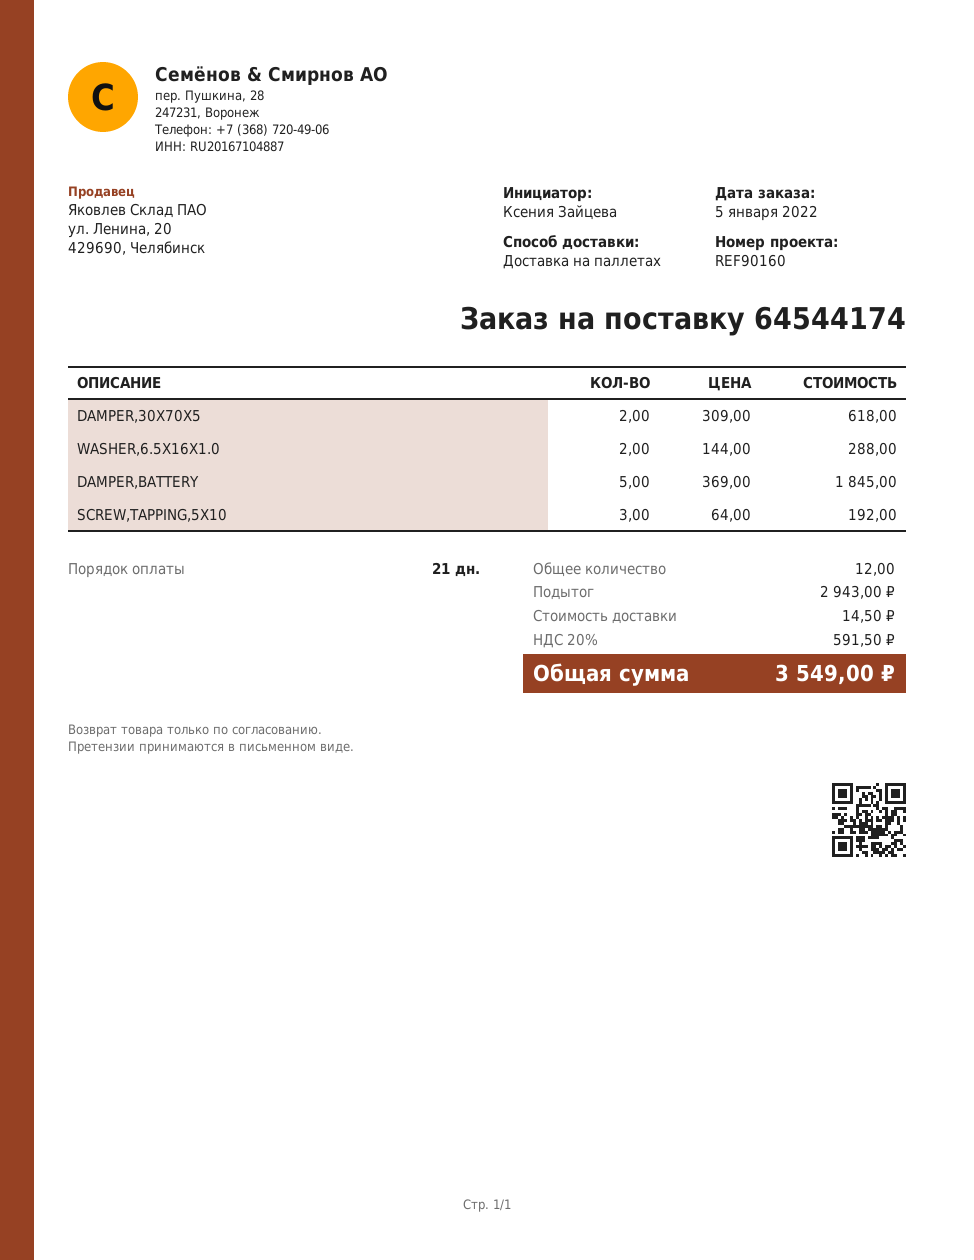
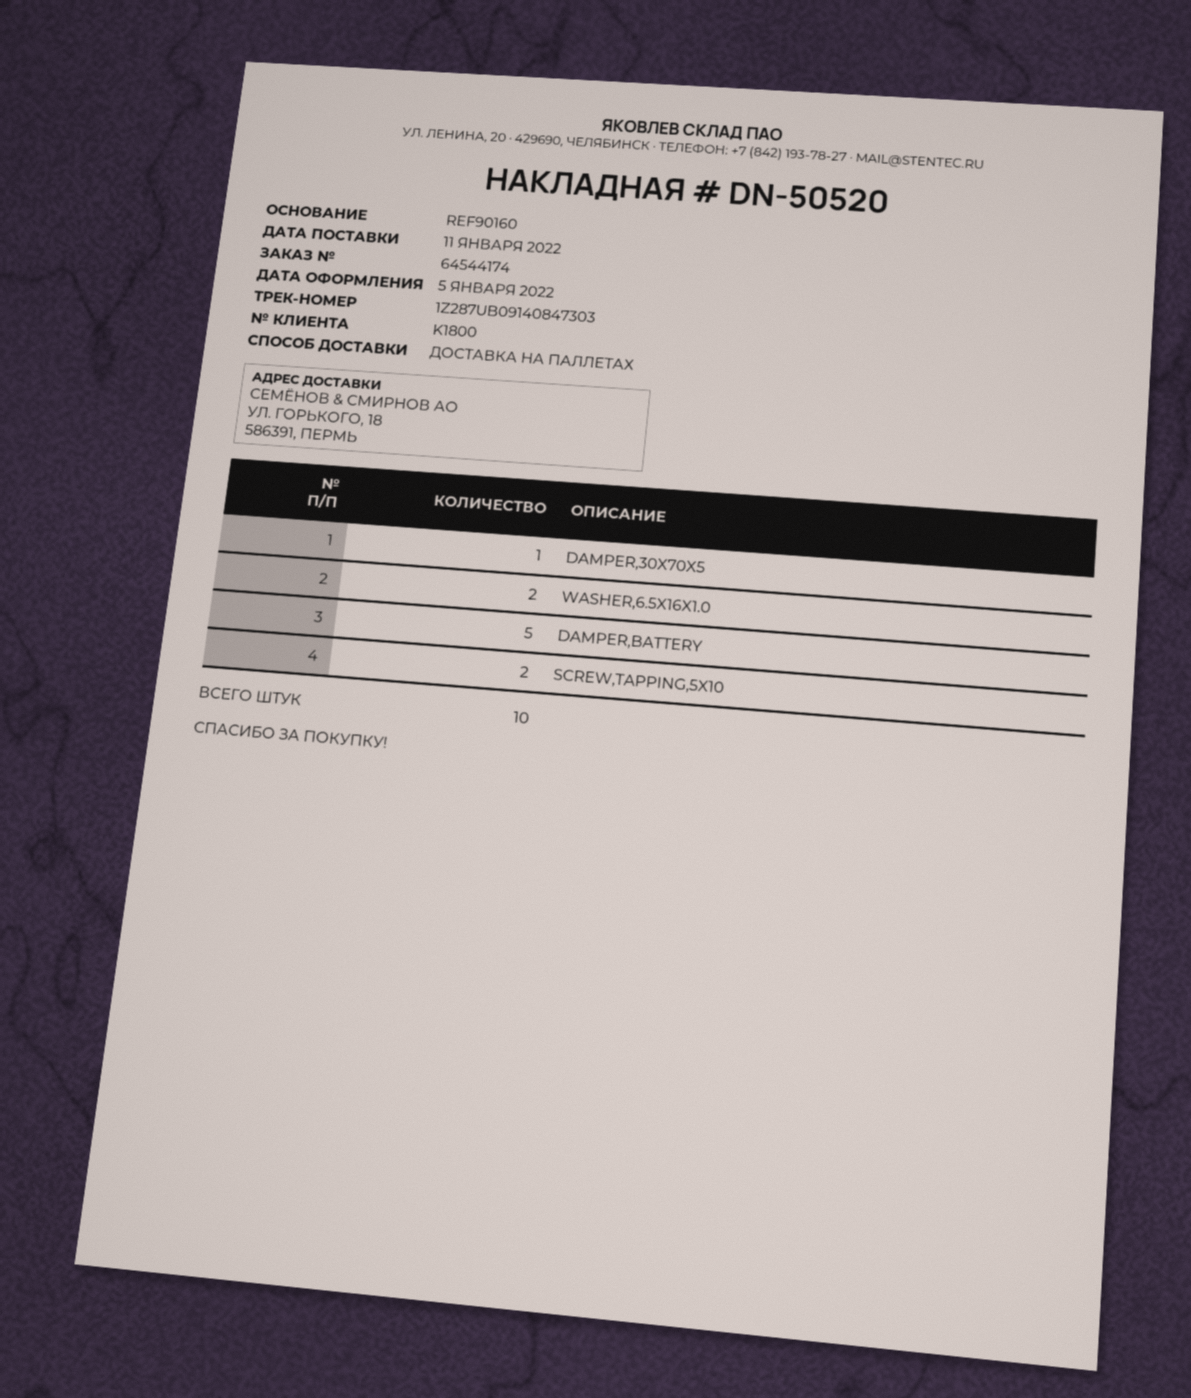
DAMPER,30X70X5: 2 -> 1
SCREW,TAPPING,5X10: 3 -> 2
total quantity: 12 -> 10

